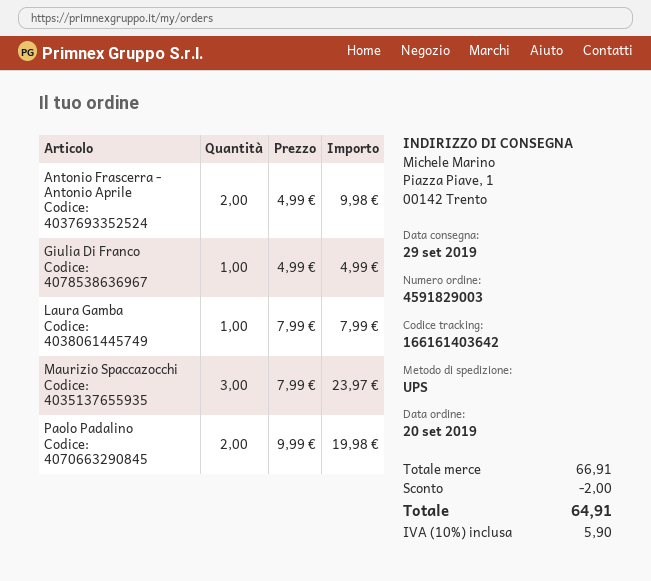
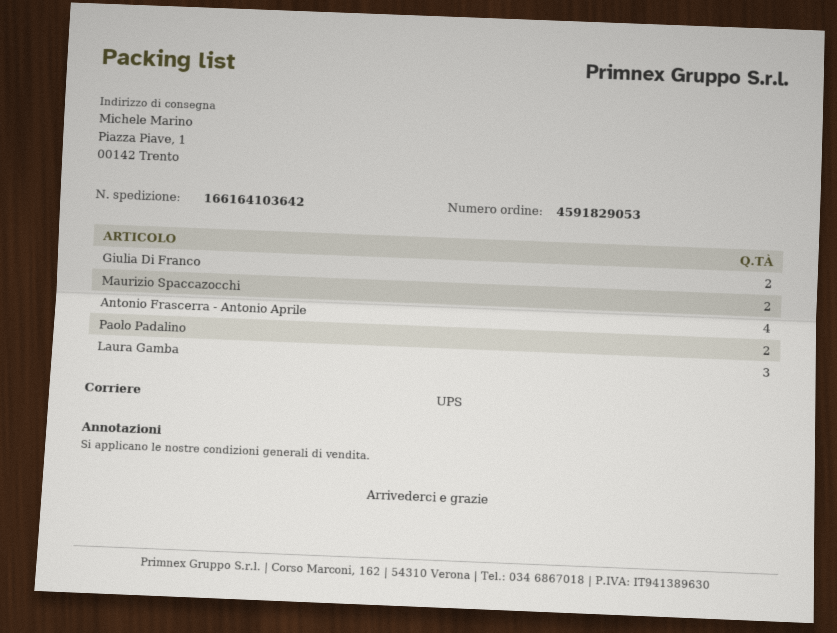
order number: 4591829003 -> 4591829053
tracking number: 166161403642 -> 166164103642
Antonio Frascerra - Antonio Aprile: 2 -> 4
Giulia Di Franco: 1 -> 2
Laura Gamba: 1 -> 3
Maurizio Spaccazocchi: 3 -> 2

